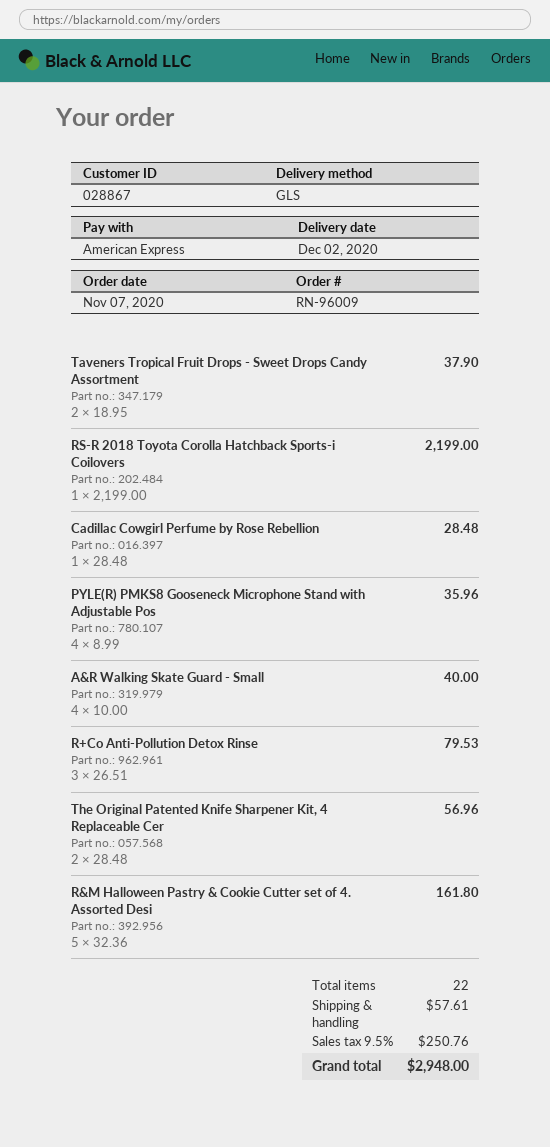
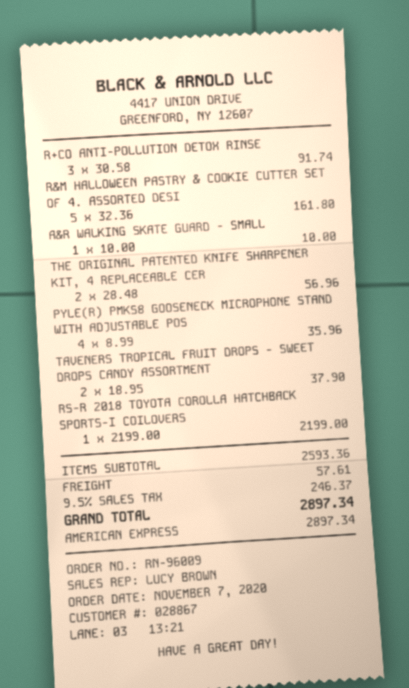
Cadillac Cowgirl Perfume by Rose Rebellion: 1 x 28.48 = 28.48 -> none
A&R Walking Skate Guard - Small: 4 x 10.00 = 40.00 -> 1 x 10.00 = 10.00
R+Co Anti-Pollution Detox Rinse: 3 x 26.51 = 79.53 -> 3 x 30.58 = 91.74
tax: 9.5% = 250.76 -> 9.5% = 246.37
total: 2948.00 -> 2897.34

